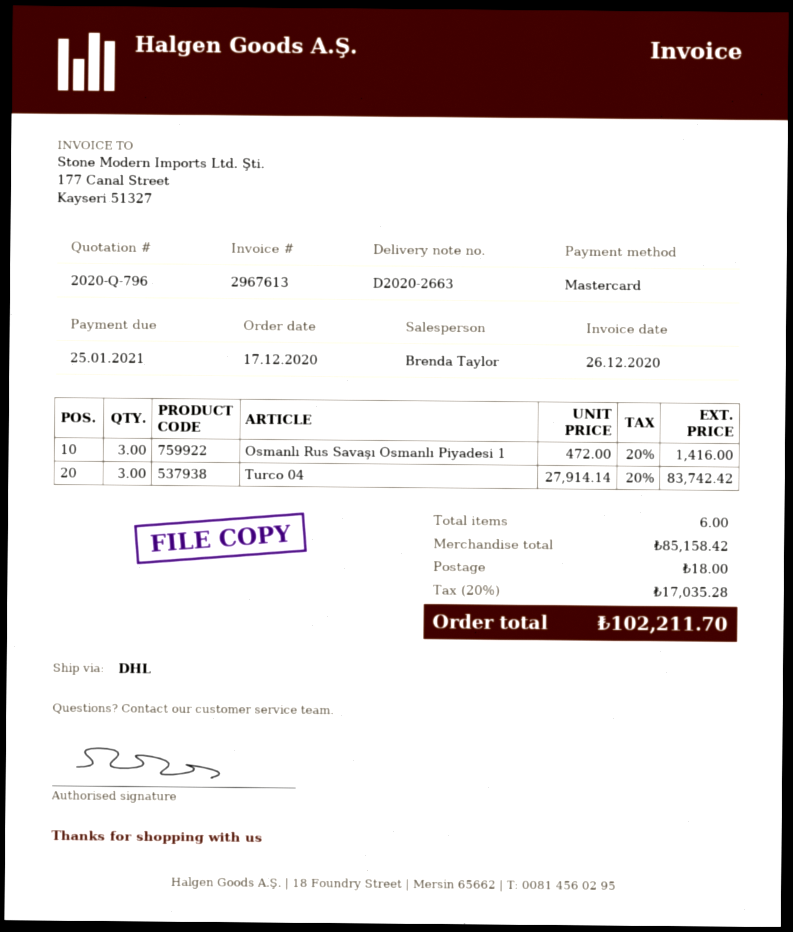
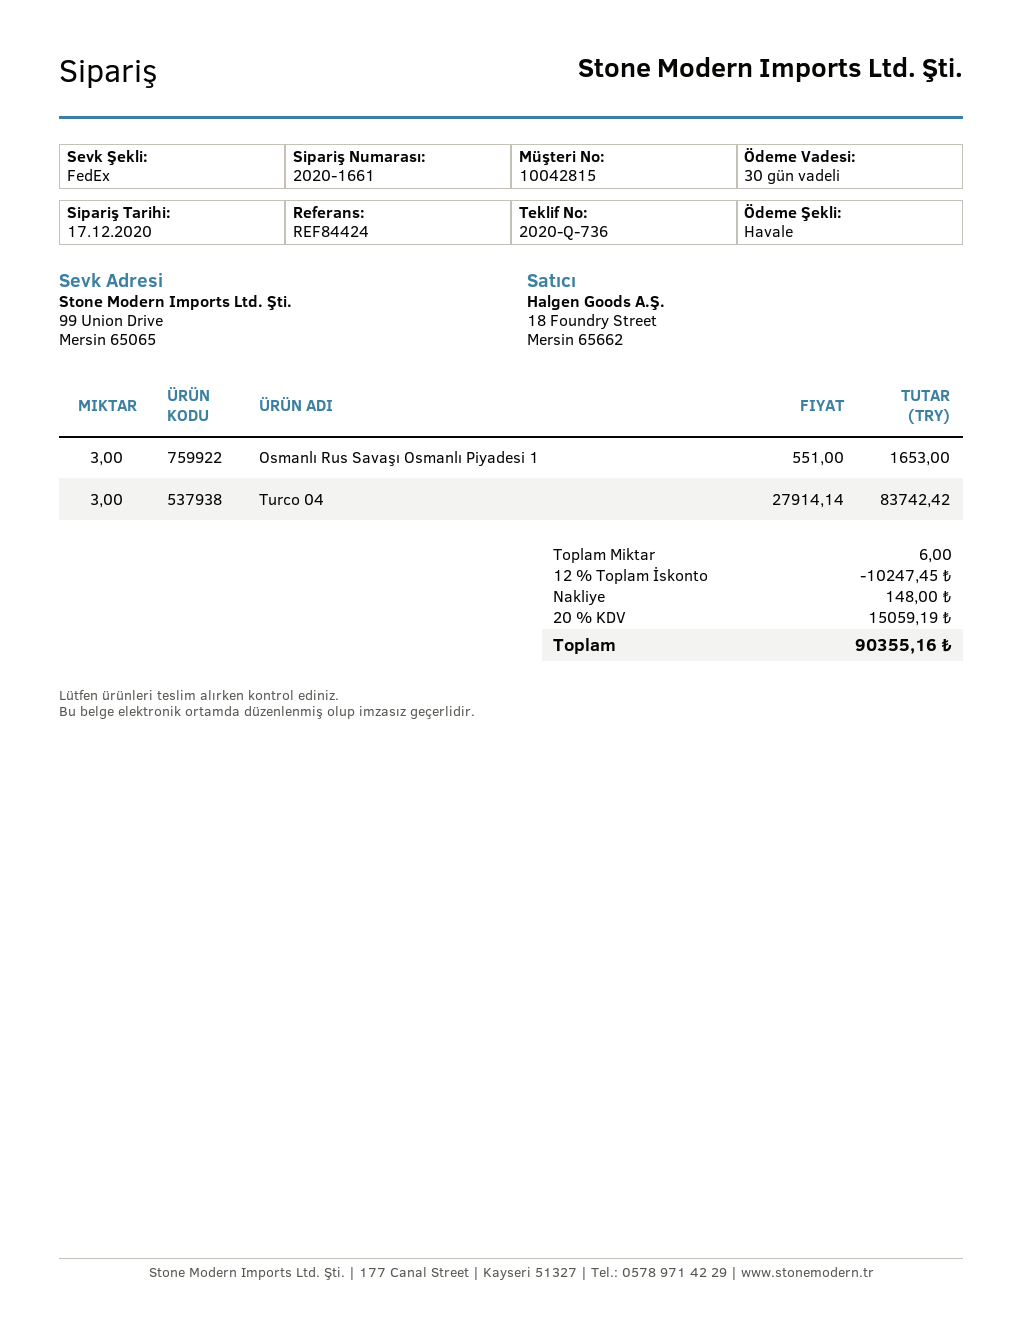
quote number: 2020-Q-796 -> 2020-Q-736
payment method: Mastercard -> bank transfer
shipping method: DHL -> FedEx
Osmanlı Rus Savaşı Osmanlı Piyadesi 1: 3 x 472.00 = 1416.00 -> 3 x 551.00 = 1653.00
discount: none -> 12% = 10247.45
shipping: 18.00 -> 148.00
tax: 20% = 17035.28 -> 20% = 15059.19
total: 102211.70 -> 90355.16

